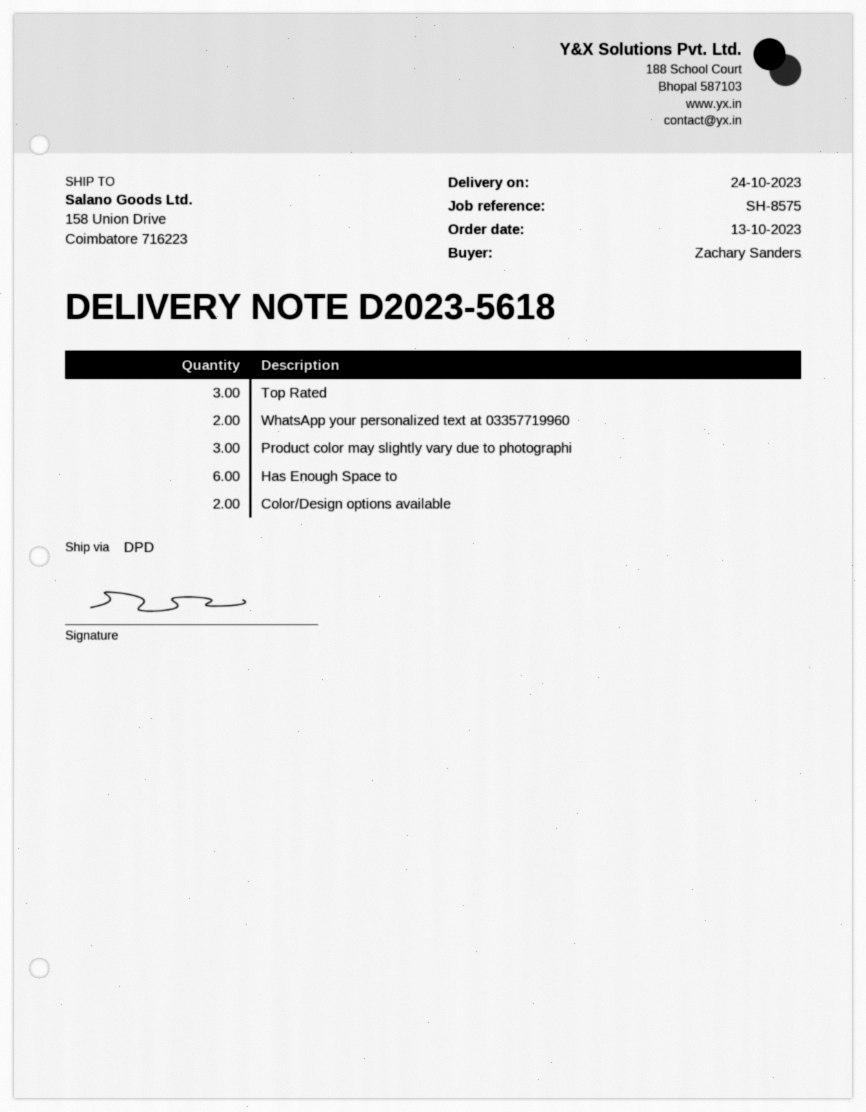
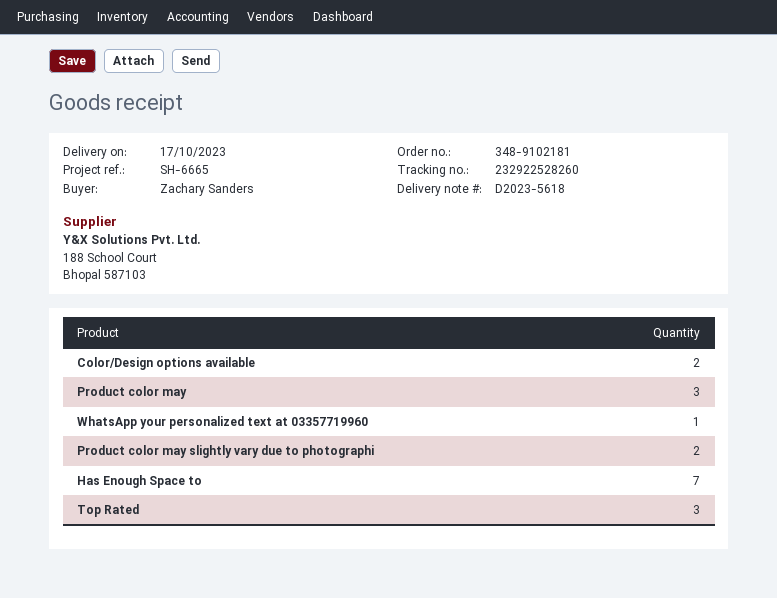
delivery date: 2023-10-24 -> 2023-10-17
reference: SH-8575 -> SH-6665
WhatsApp your personalized text at 03357719960: 2 -> 1
Product color may slightly vary due to photographi: 3 -> 2
Has Enough Space to: 6 -> 7
Product color may: none -> 3

